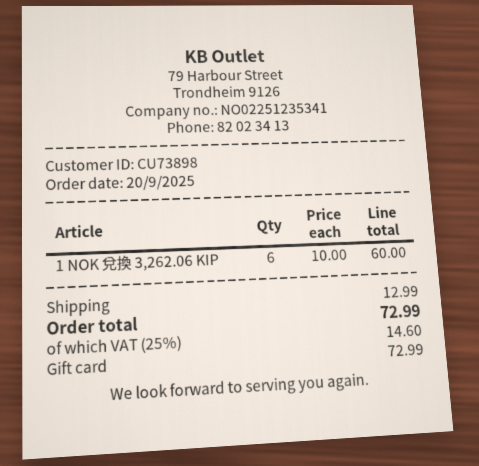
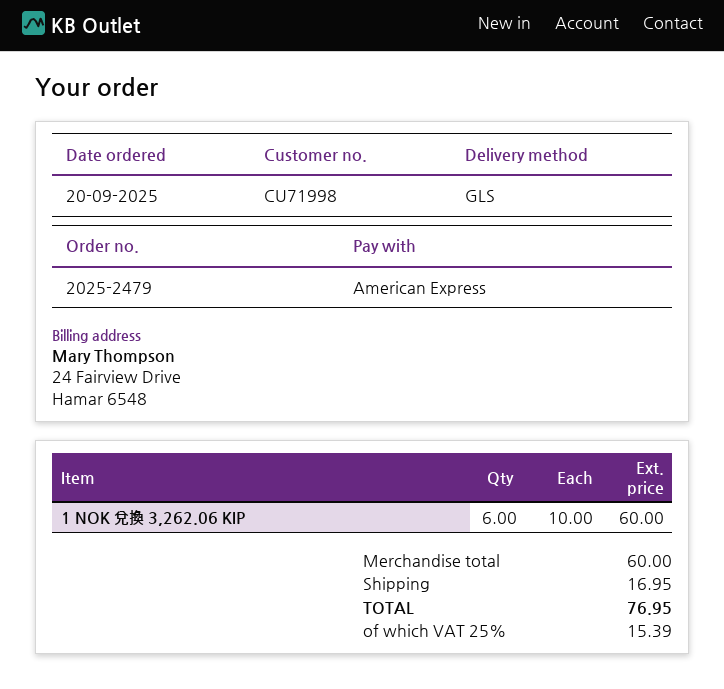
customer number: CU73898 -> CU71998
payment method: gift card -> American Express
shipping: 12.99 -> 16.95
tax: 25% = 14.60 -> 25% = 15.39
total: 72.99 -> 76.95

